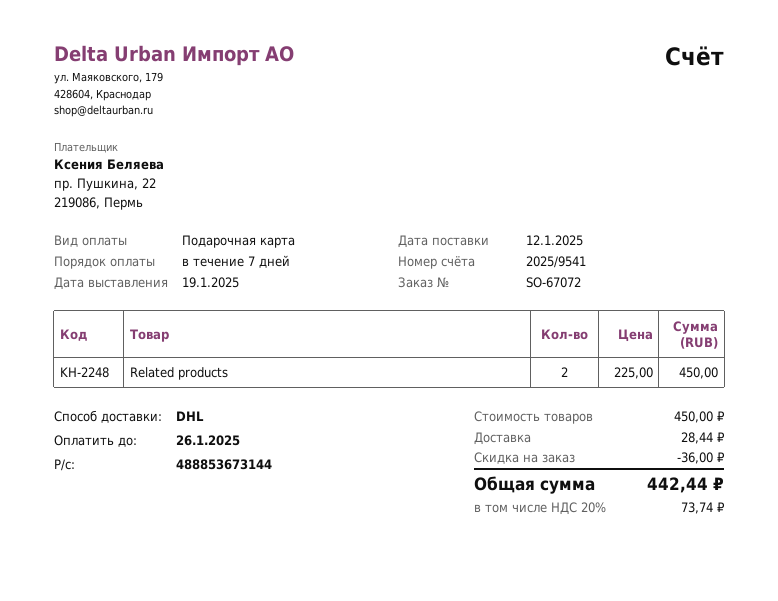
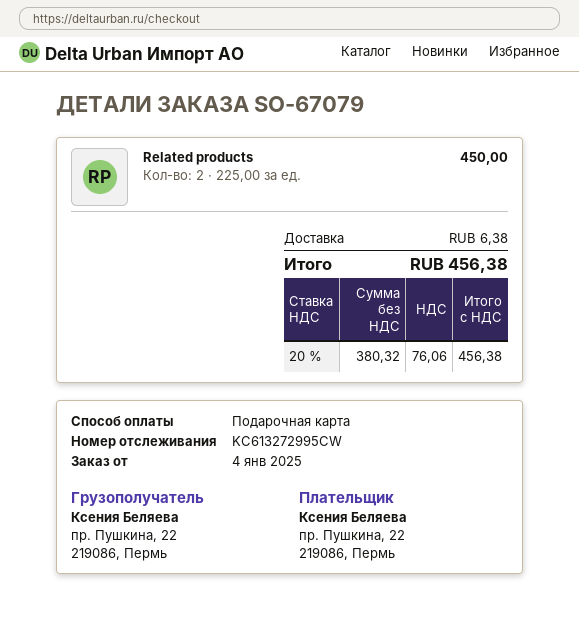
order number: SO-67072 -> SO-67079
discount: 36.00 -> none
shipping: 28.44 -> 6.38
tax: 20% = 73.74 -> 20% = 76.06
total: 442.44 -> 456.38

